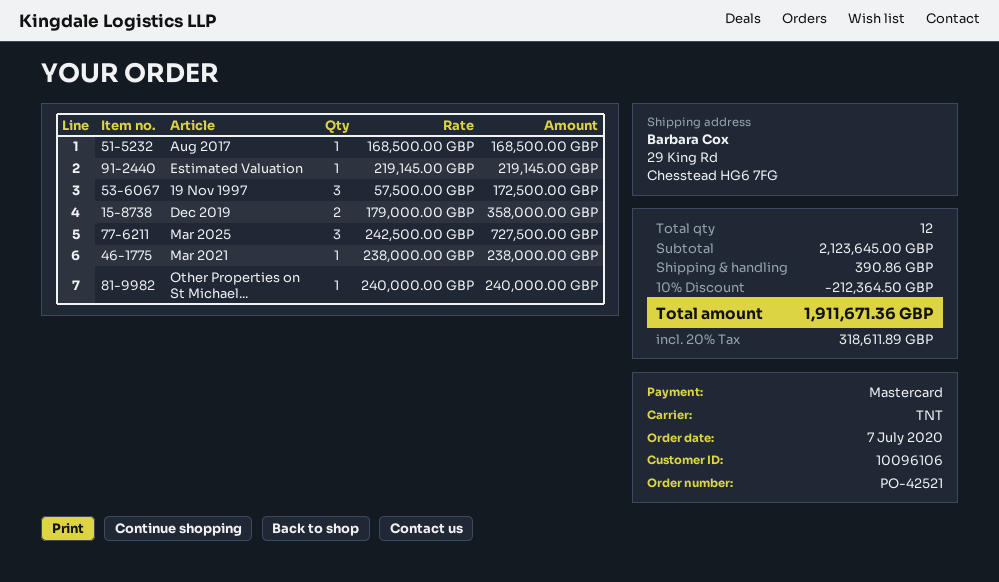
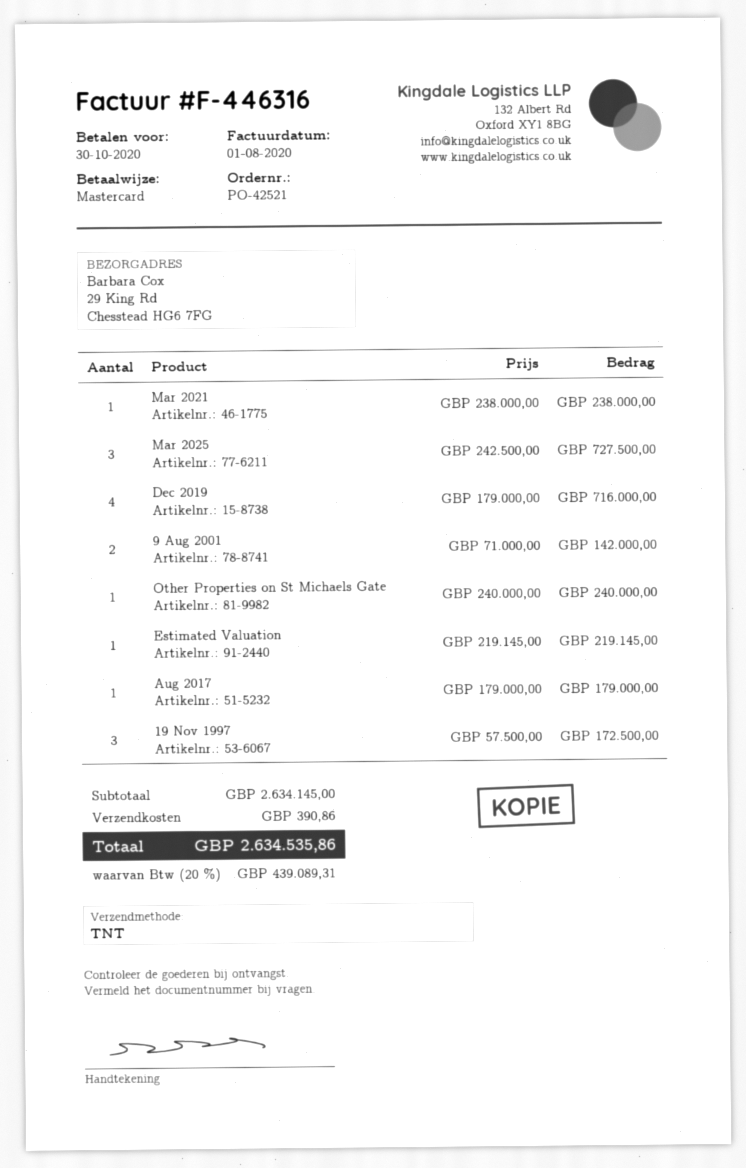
Aug 2017: 1 x 168500.00 = 168500.00 -> 1 x 179000.00 = 179000.00
Dec 2019: 2 x 179000.00 = 358000.00 -> 4 x 179000.00 = 716000.00
9 Aug 2001: none -> 2 x 71000.00 = 142000.00
subtotal: 2123645.00 -> 2634145.00
discount: 10% = 212364.50 -> none
tax: 20% = 318611.89 -> 20% = 439089.31
total: 1911671.36 -> 2634535.86

